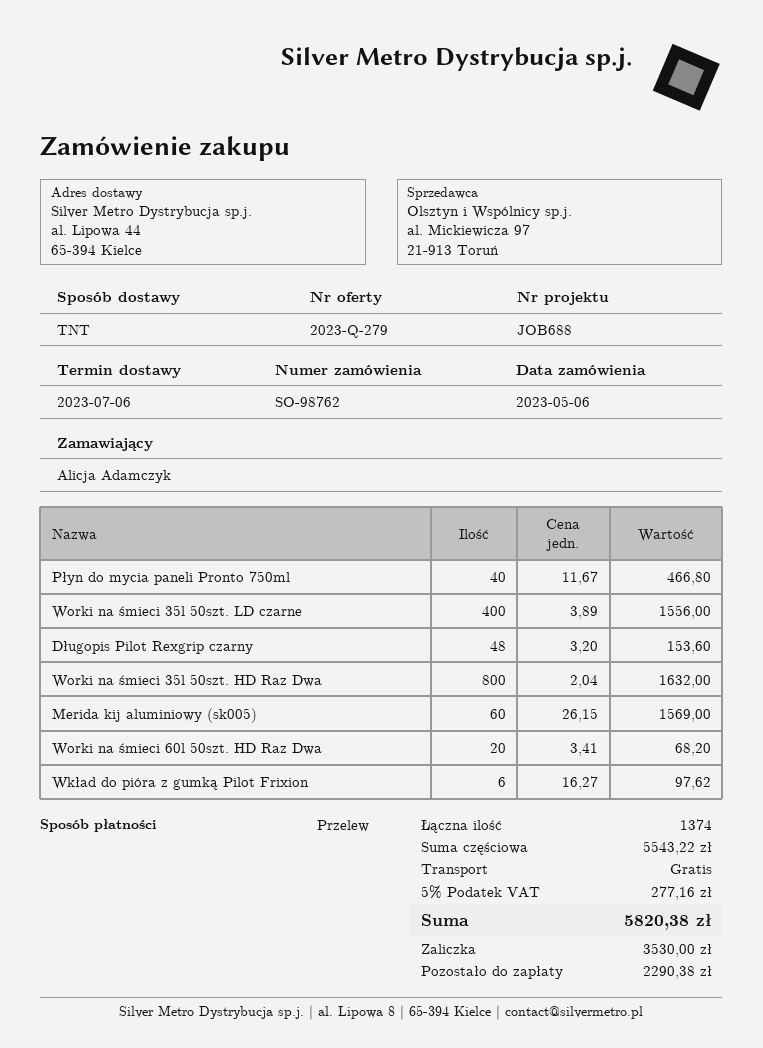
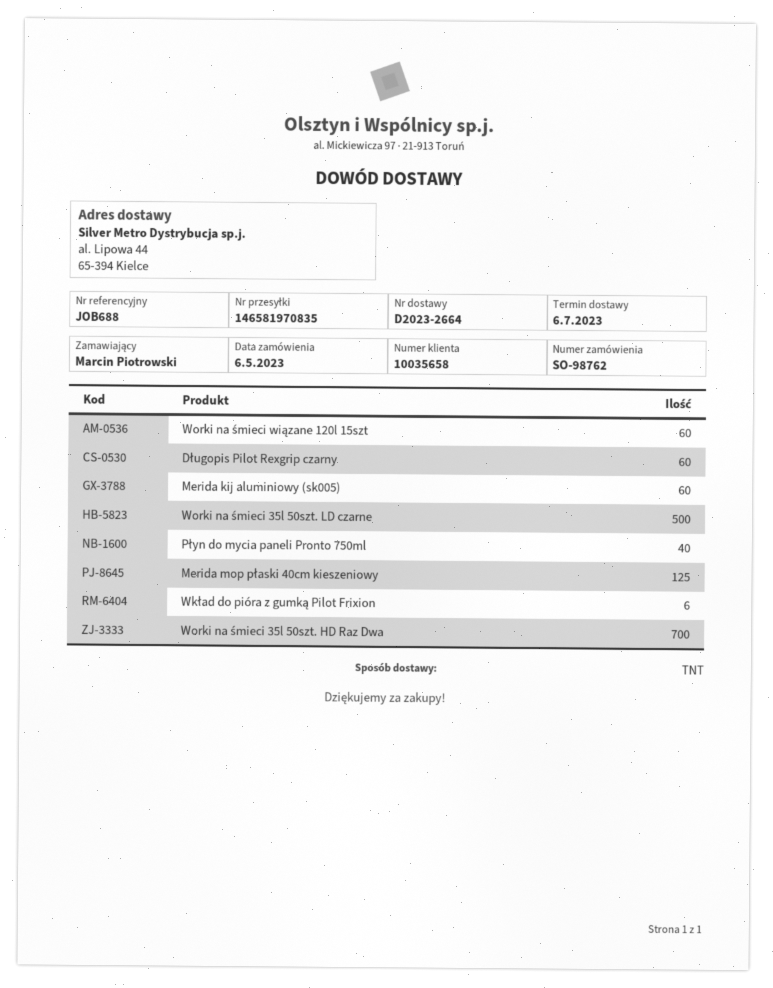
ordered by: Alicja Adamczyk -> Marcin Piotrowski
Worki na śmieci 35l 50szt. LD czarne: 400 -> 500
Długopis Pilot Rexgrip czarny: 48 -> 60
Worki na śmieci 35l 50szt. HD Raz Dwa: 800 -> 700
Worki na śmieci 60l 50szt. HD Raz Dwa: 20 -> none
Worki na śmieci wiązane 120l 15szt: none -> 60
Merida mop płaski 40cm kieszeniowy: none -> 125

